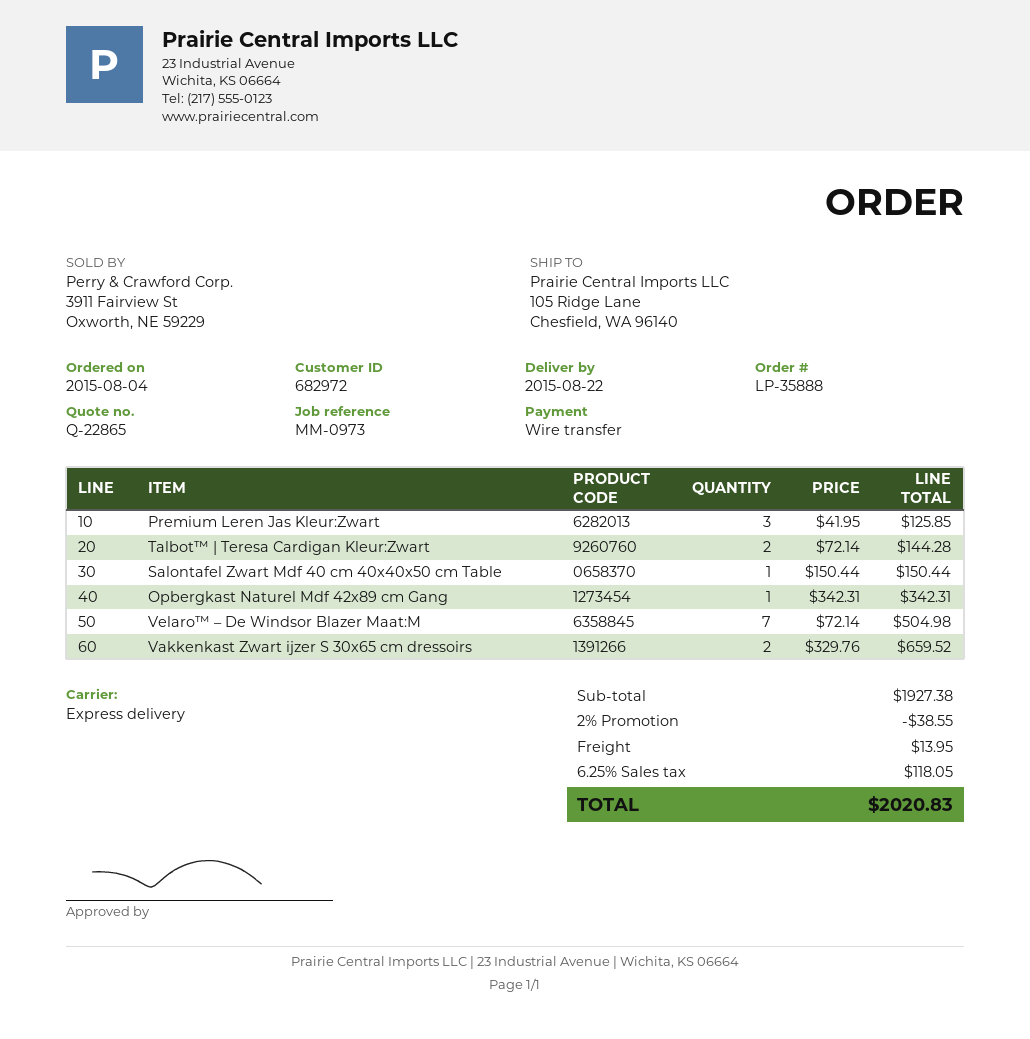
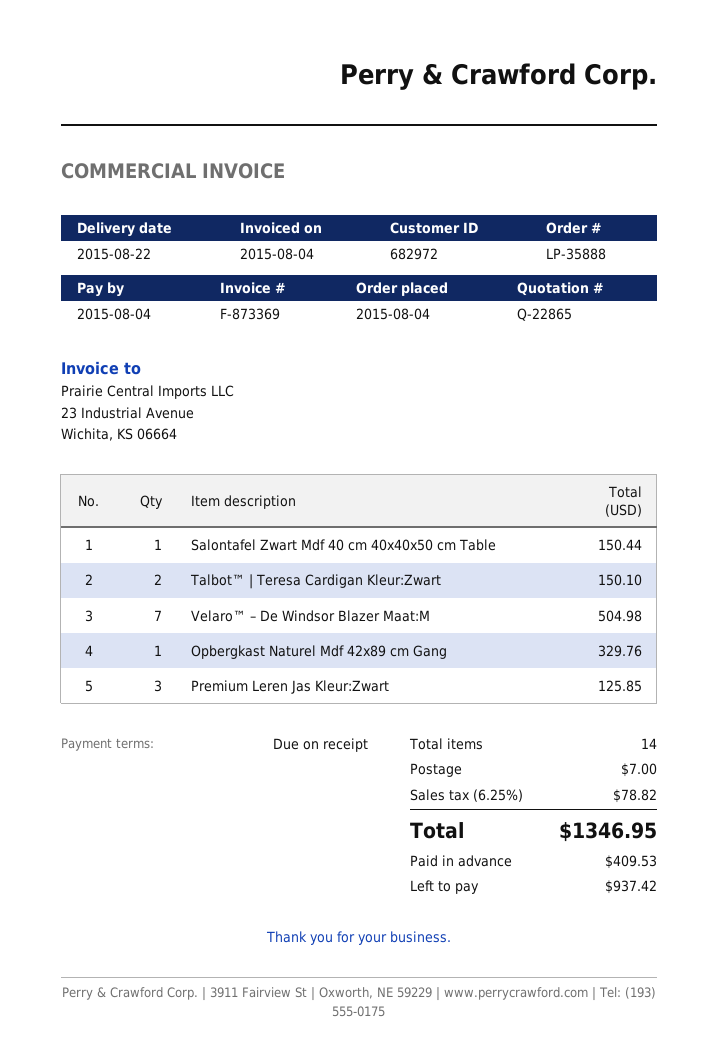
Talbot™ | Teresa Cardigan Kleur:Zwart: 2 for 144.28 -> 2 for 150.10
Opbergkast Naturel Mdf 42x89 cm Gang: 1 for 342.31 -> 1 for 329.76
Vakkenkast Zwart ijzer S 30x65 cm dressoirs: 2 for 659.52 -> none
discount: 2% = 38.55 -> none
shipping: 13.95 -> 7.00
tax: 6.25% = 118.05 -> 6.25% = 78.82
total: 2020.83 -> 1346.95

